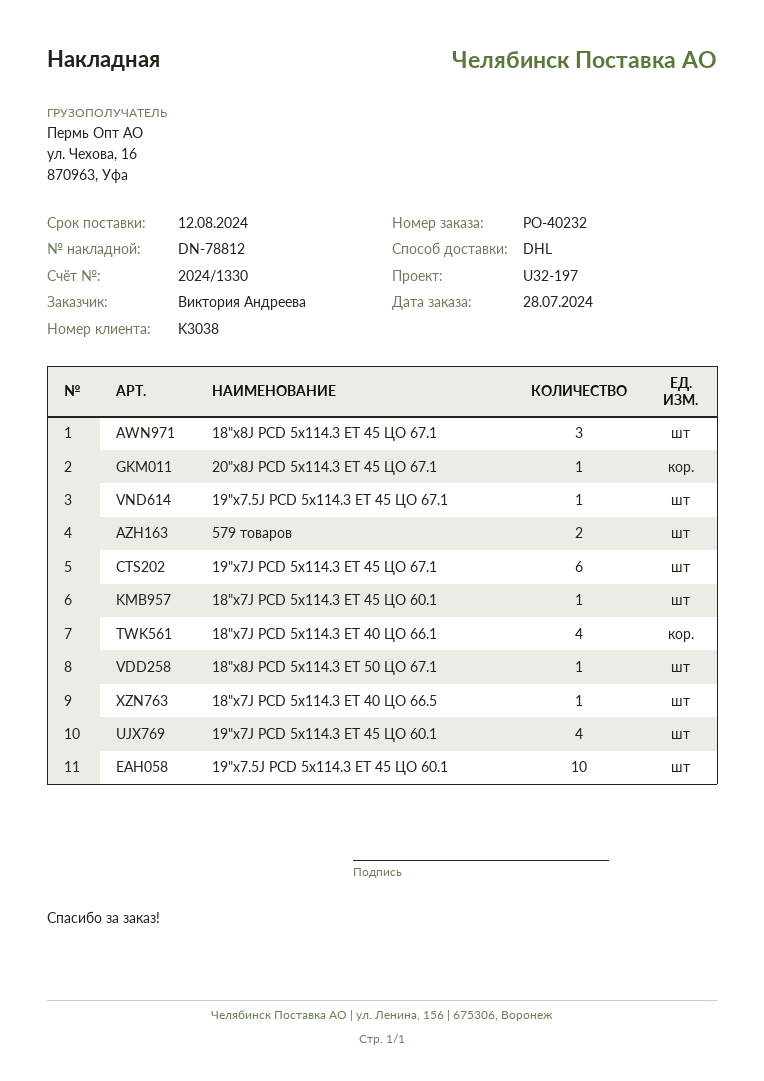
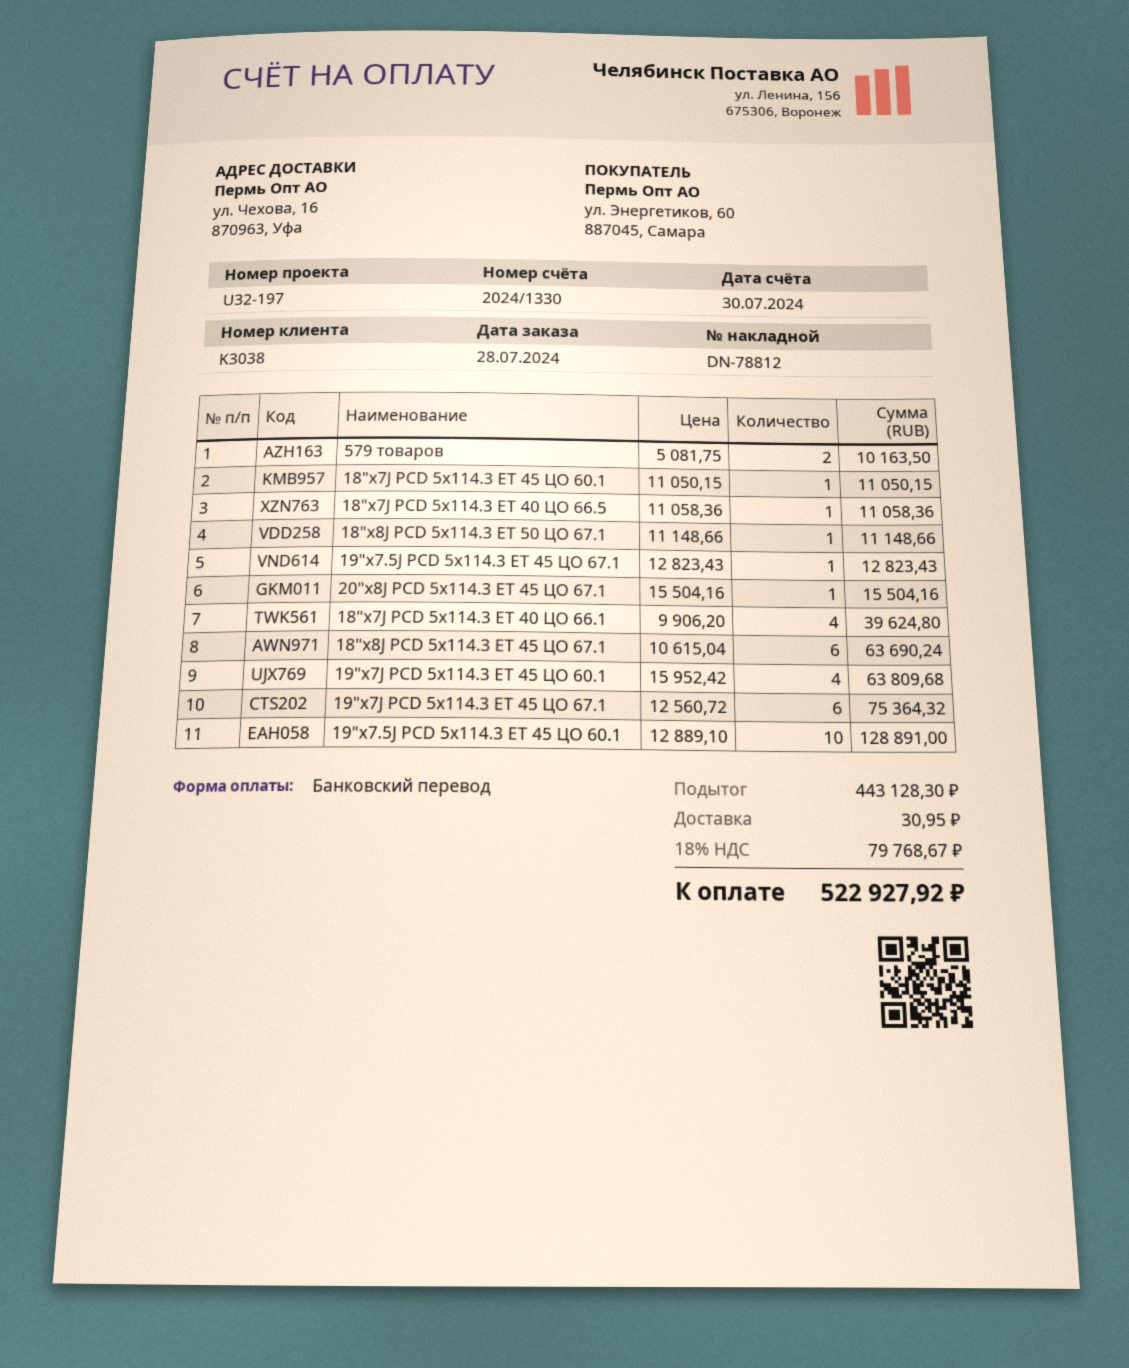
18"x8J PCD 5x114.3 ЕТ 45 ЦО 67.1: 3 -> 6

